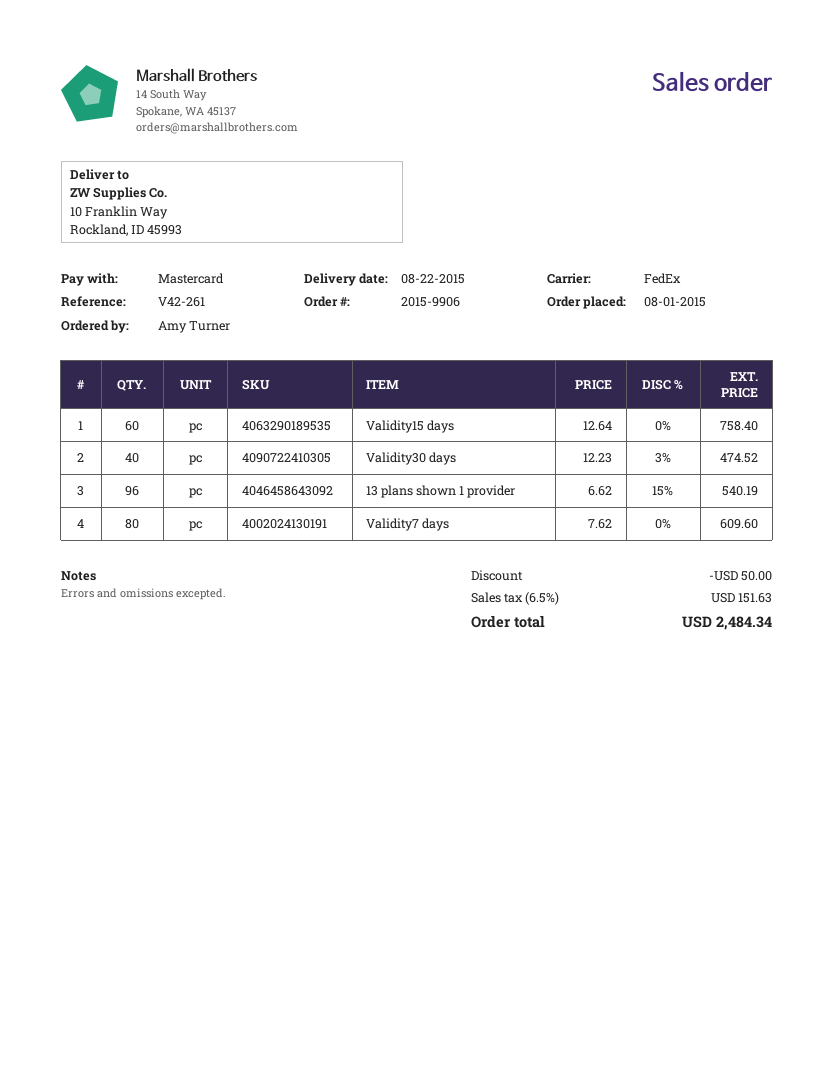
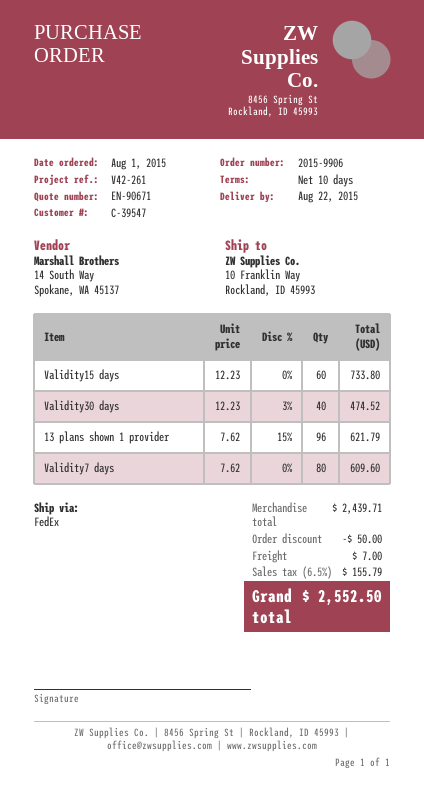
Validity15 days: 60 x 12.64 = 758.40 -> 60 x 12.23 = 733.80
13 plans shown 1 provider: 96 x 6.62 - 15% = 540.19 -> 96 x 7.62 - 15% = 621.79
shipping: none -> 7.00
tax: 6.5% = 151.63 -> 6.5% = 155.79
total: 2484.34 -> 2552.50

